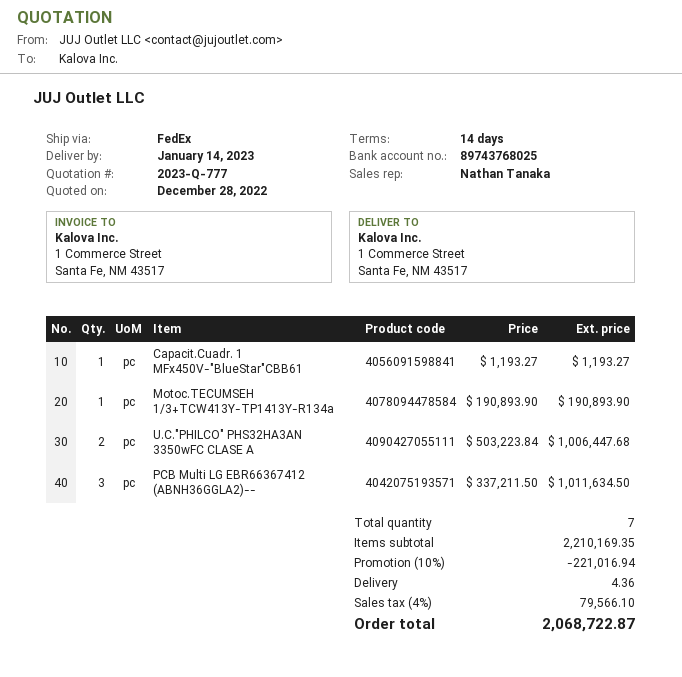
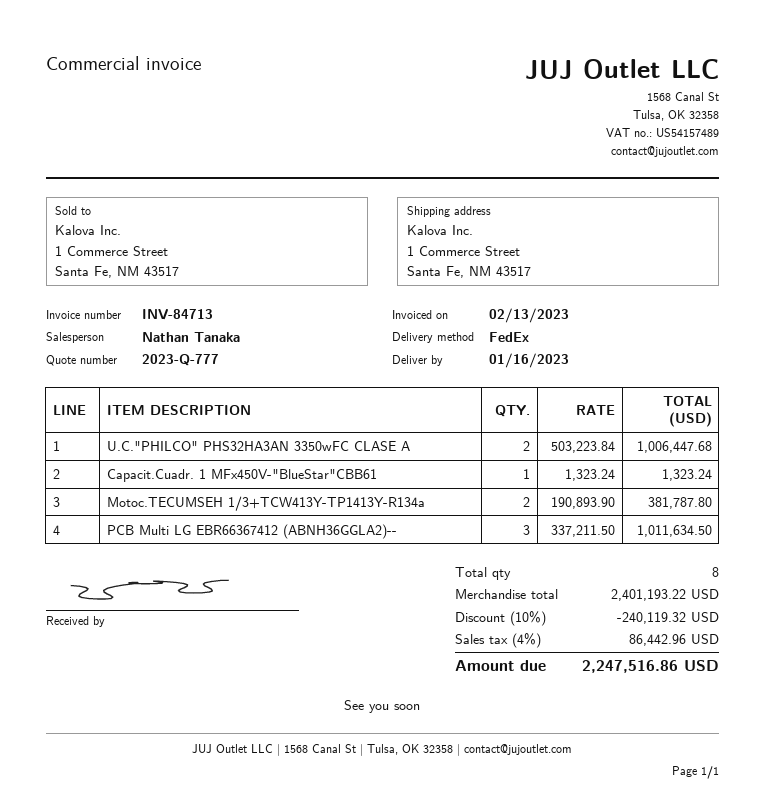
delivery date: 2023-01-14 -> 2023-01-16
Capacit.Cuadr. 1 MFx450V-"BlueStar"CBB61: 1 x 1193.27 = 1193.27 -> 1 x 1323.24 = 1323.24
Motoc.TECUMSEH 1/3+TCW413Y-TP1413Y-R134a: 1 x 190893.90 = 190893.90 -> 2 x 190893.90 = 381787.80
total quantity: 7 -> 8
subtotal: 2210169.35 -> 2401193.22
discount: 10% = 221016.94 -> 10% = 240119.32
shipping: 4.36 -> none
tax: 4% = 79566.10 -> 4% = 86442.96
total: 2068722.87 -> 2247516.86

